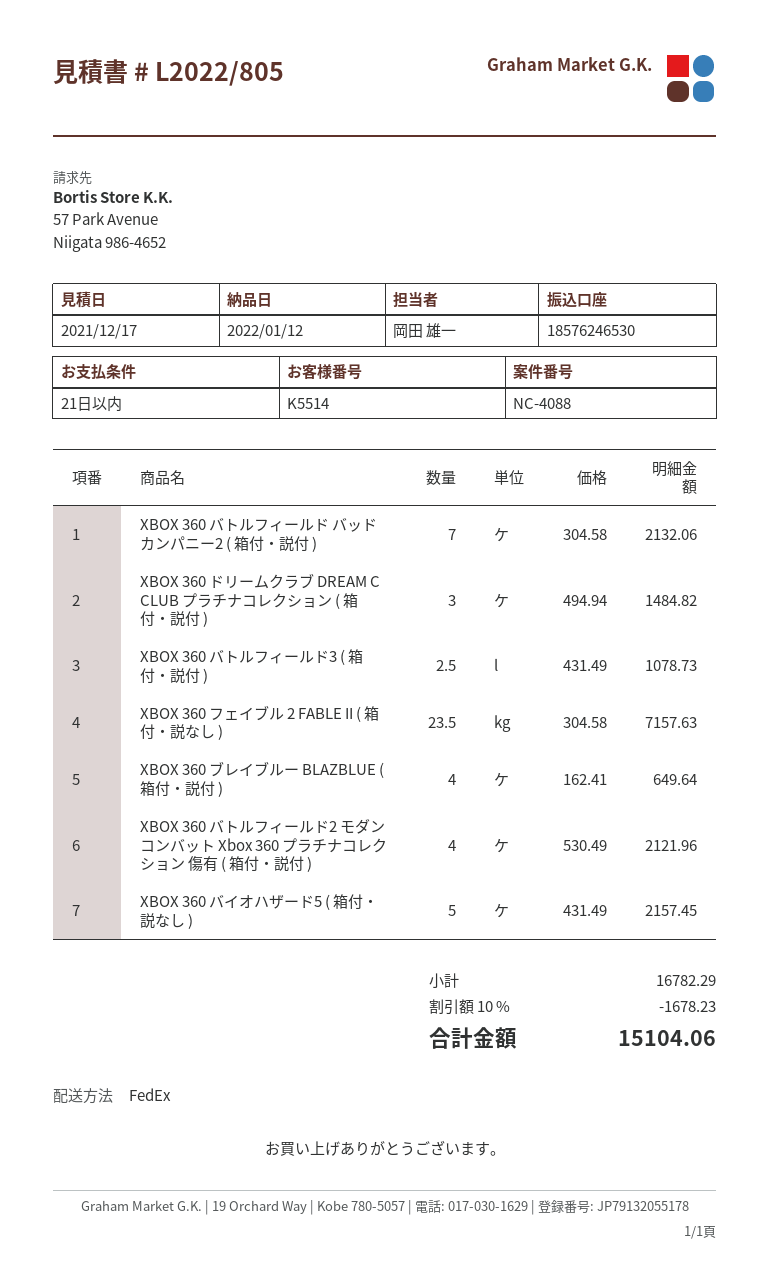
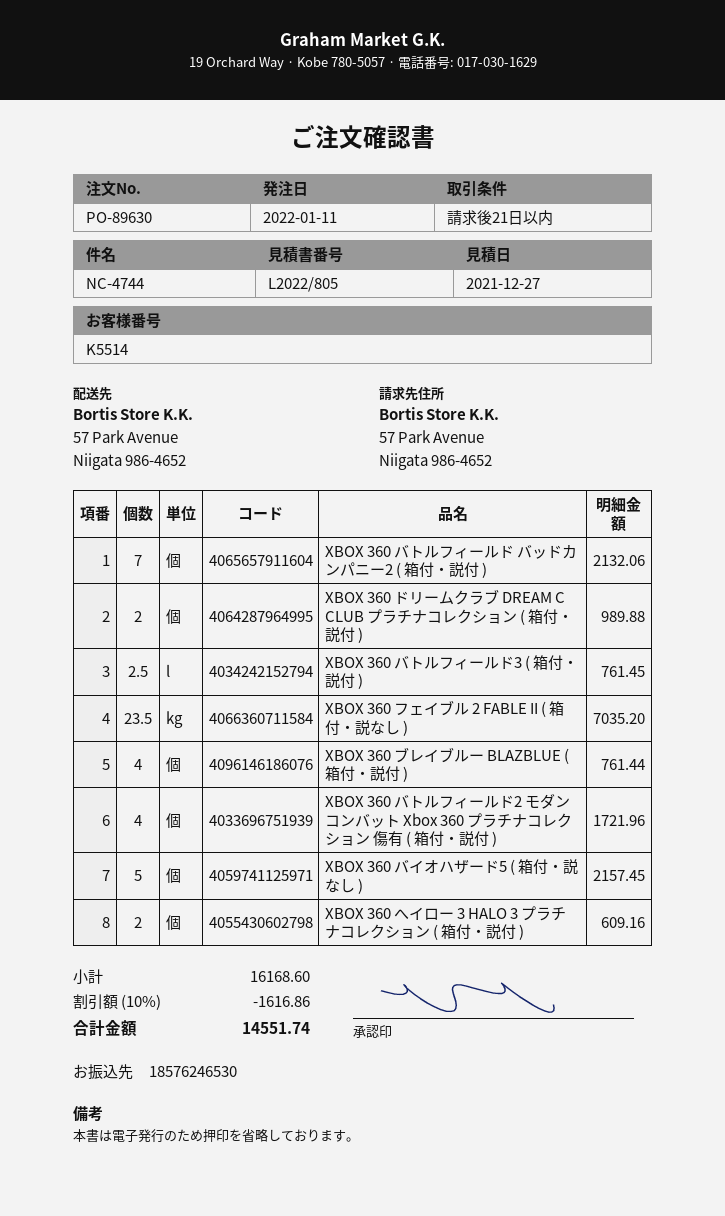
quote date: 2021-12-17 -> 2021-12-27
reference: NC-4088 -> NC-4744
XBOX 360 ドリームクラブ DREAM C CLUB プラチナコレクション ( 箱付・説付 ): 3 for 1484.82 -> 2 for 989.88
XBOX 360 バトルフィールド3 ( 箱付・説付 ): 2.5 for 1078.73 -> 2.5 for 761.45
XBOX 360 フェイブル 2 FABLE II ( 箱付・説なし ): 23.5 for 7157.63 -> 23.5 for 7035.20
XBOX 360 ブレイブルー BLAZBLUE ( 箱付・説付 ): 4 for 649.64 -> 4 for 761.44
XBOX 360 バトルフィールド2 モダンコンバット Xbox 360 プラチナコレクション 傷有 ( 箱付・説付 ): 4 for 2121.96 -> 4 for 1721.96
XBOX 360 へイロー 3 HALO 3 プラチナコレクション ( 箱付・説付 ): none -> 2 for 609.16
subtotal: 16782.29 -> 16168.60
discount: 10% = 1678.23 -> 10% = 1616.86
total: 15104.06 -> 14551.74

